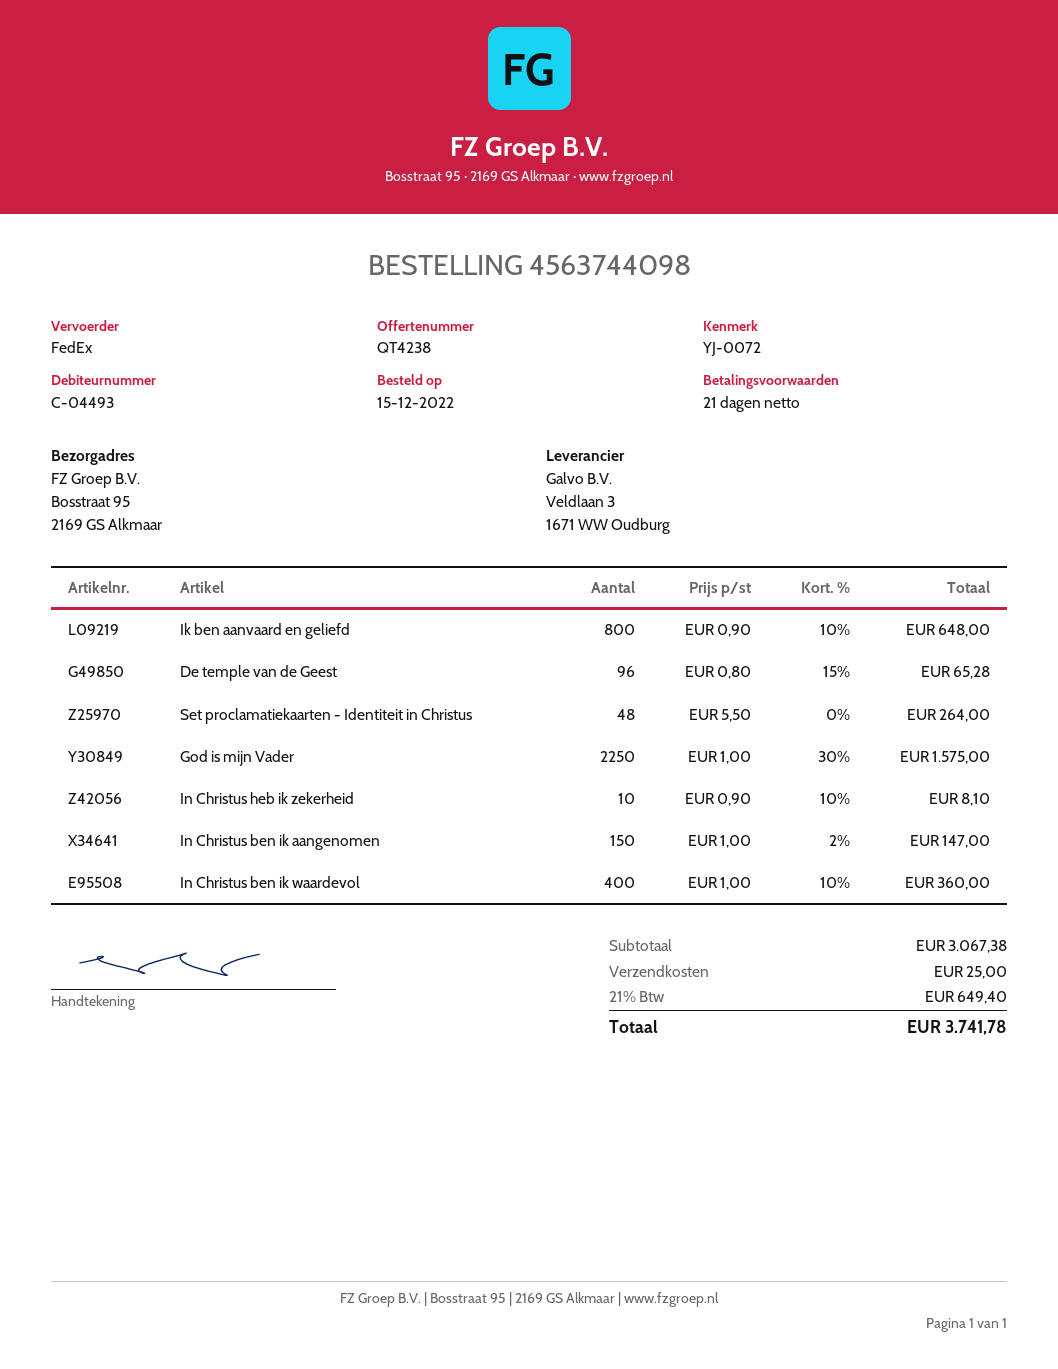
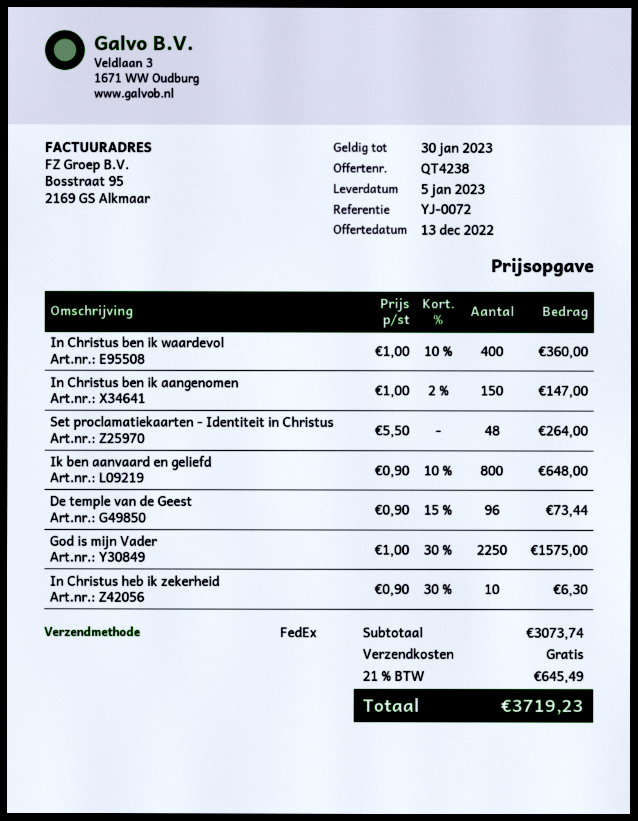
De temple van de Geest: 96 x 0.80 - 15% = 65.28 -> 96 x 0.90 - 15% = 73.44
In Christus heb ik zekerheid: 10 x 0.90 - 10% = 8.10 -> 10 x 0.90 - 30% = 6.30
subtotal: 3067.38 -> 3073.74
shipping: 25.00 -> 0.00
tax: 21% = 649.40 -> 21% = 645.49
total: 3741.78 -> 3719.23

